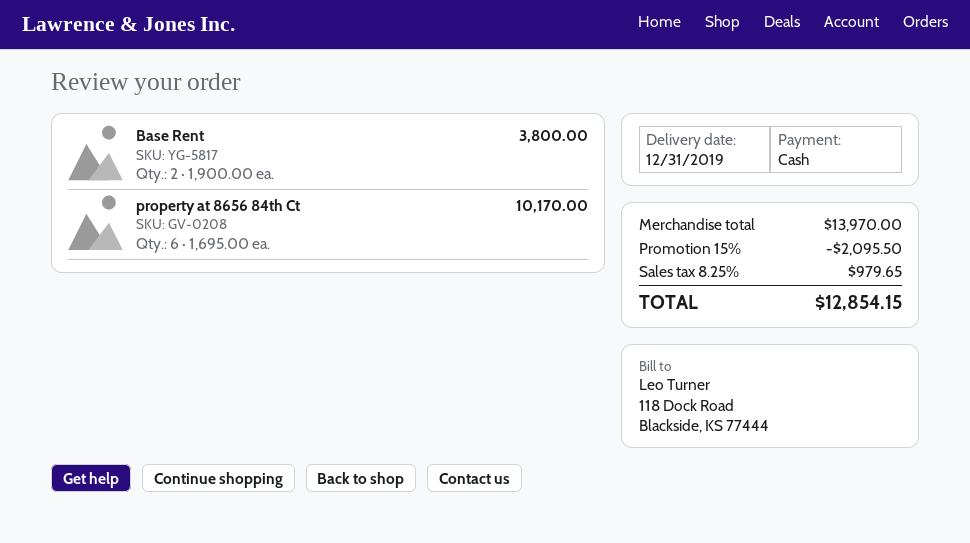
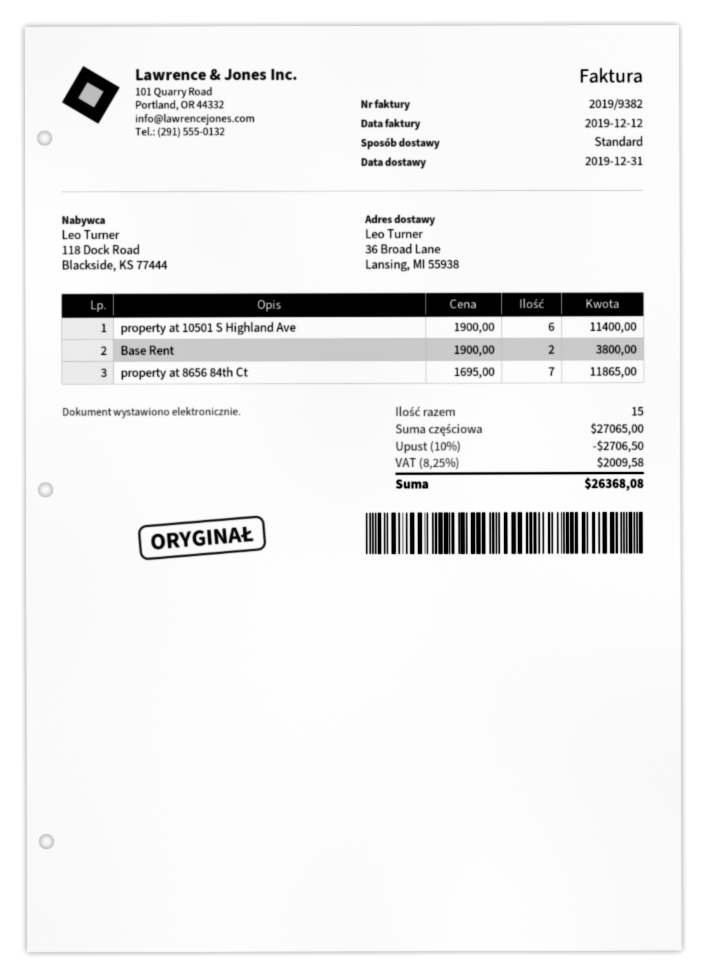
property at 8656 84th Ct: 6 x 1695.00 = 10170.00 -> 7 x 1695.00 = 11865.00
property at 10501 S Highland Ave: none -> 6 x 1900.00 = 11400.00
subtotal: 13970.00 -> 27065.00
discount: 15% = 2095.50 -> 10% = 2706.50
tax: 8.25% = 979.65 -> 8.25% = 2009.58
total: 12854.15 -> 26368.08

